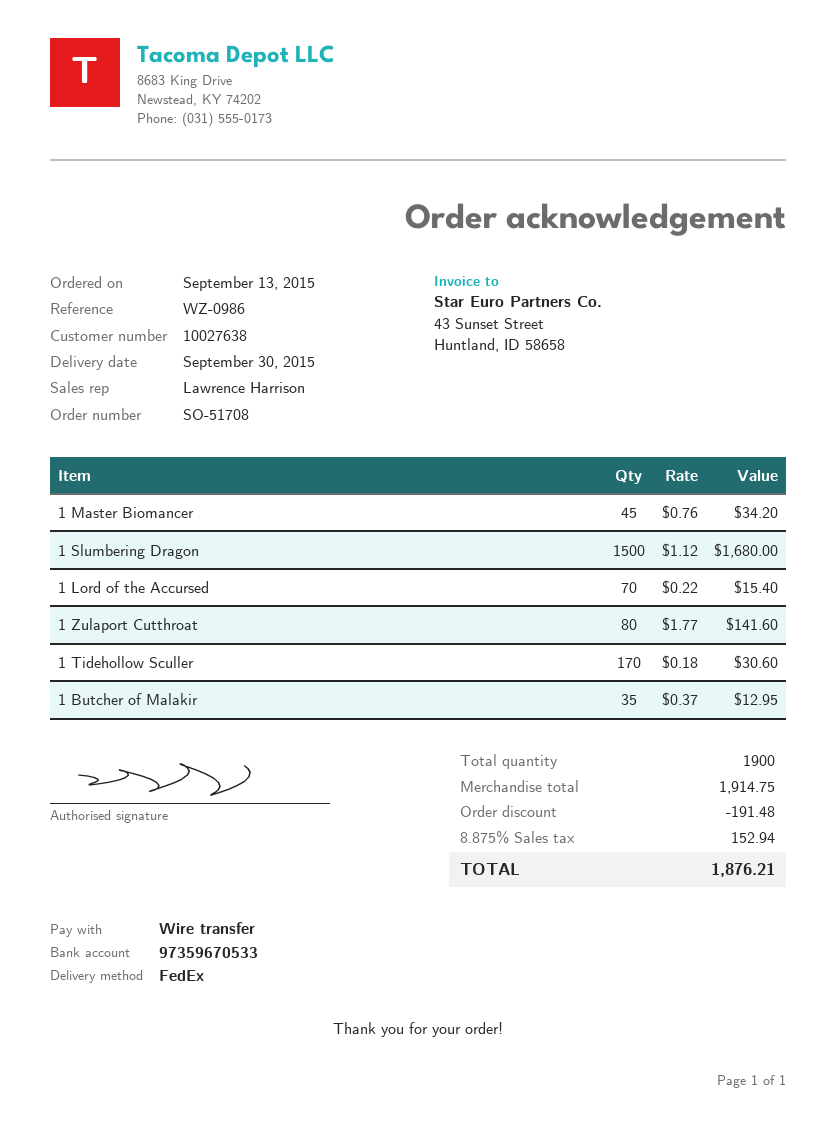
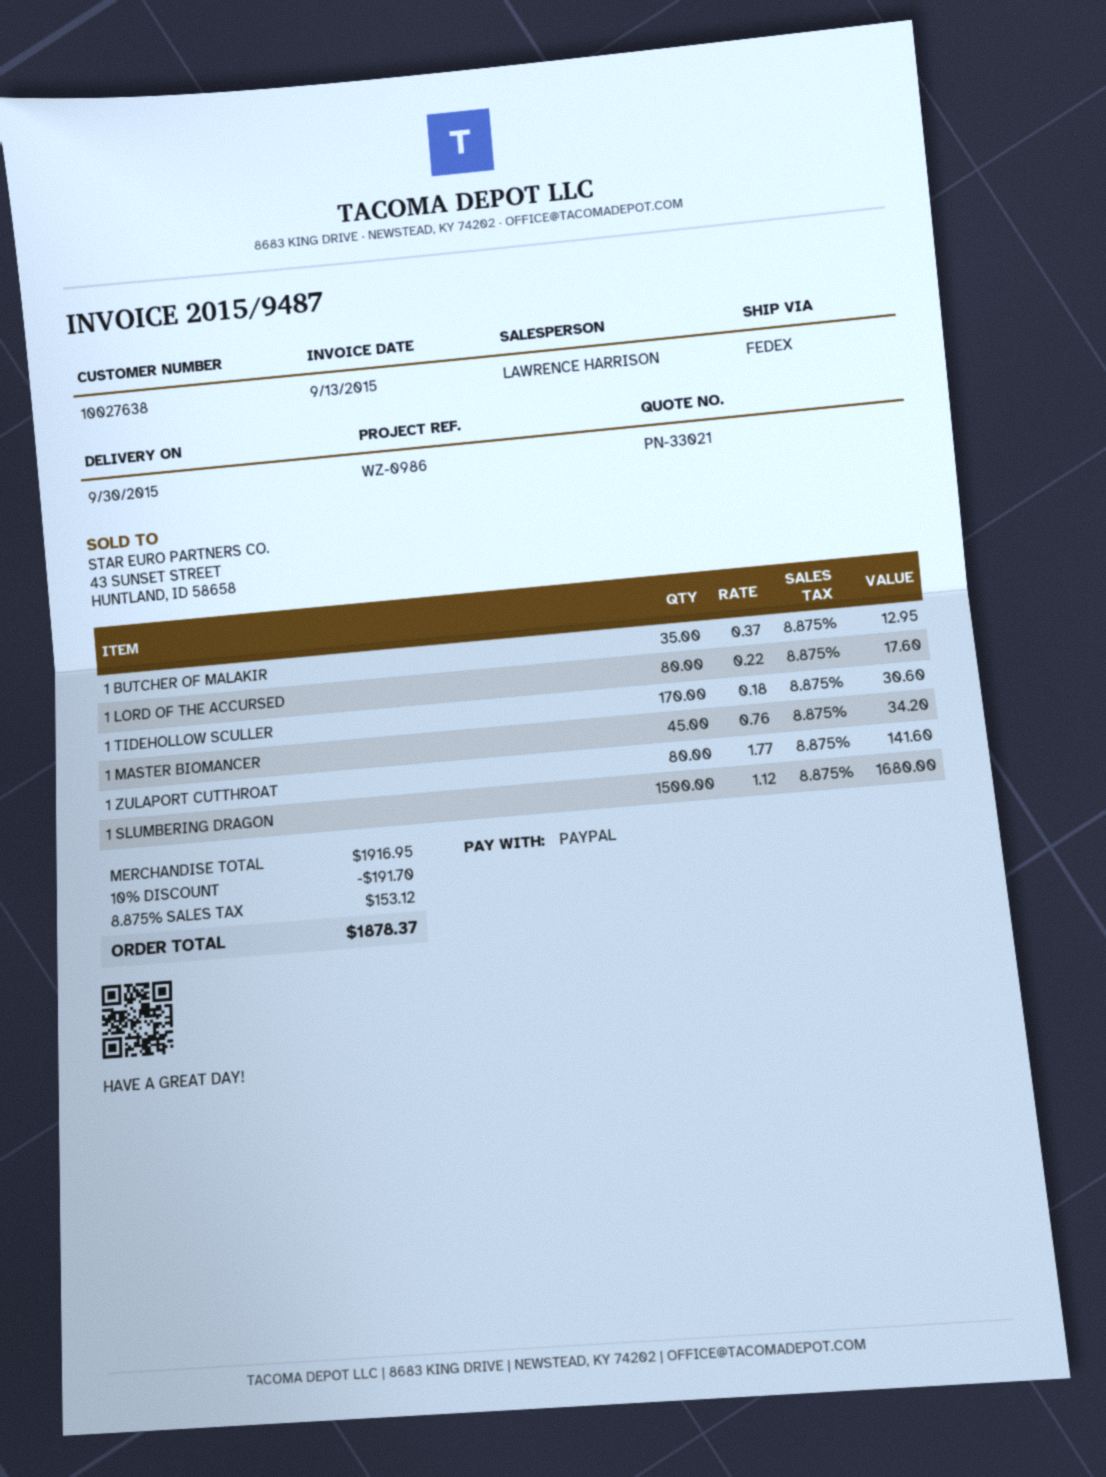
payment method: bank transfer -> PayPal
1 Lord of the Accursed: 70 x 0.22 = 15.40 -> 80 x 0.22 = 17.60
subtotal: 1914.75 -> 1916.95
discount: 191.48 -> 191.70
tax: 8.875% = 152.94 -> 8.875% = 153.12
total: 1876.21 -> 1878.37

